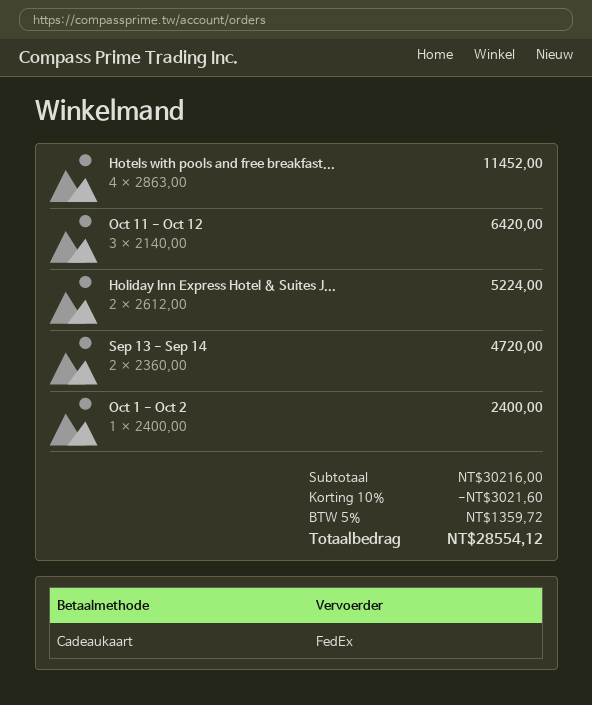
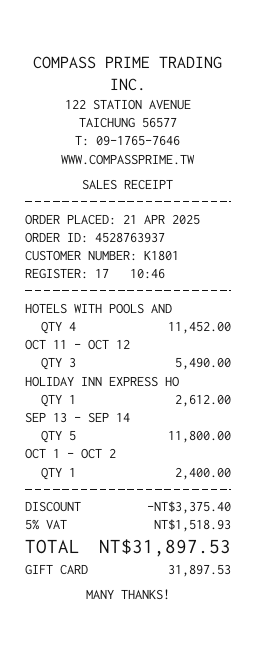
Oct 11 - Oct 12: 3 for 6420.00 -> 3 for 5490.00
Holiday Inn Express Hotel & Suites J...: 2 for 5224.00 -> 1 for 2612.00
Sep 13 - Sep 14: 2 for 4720.00 -> 5 for 11800.00
discount: 3021.60 -> 3375.40
tax: 5% = 1359.72 -> 5% = 1518.93
total: 28554.12 -> 31897.53

